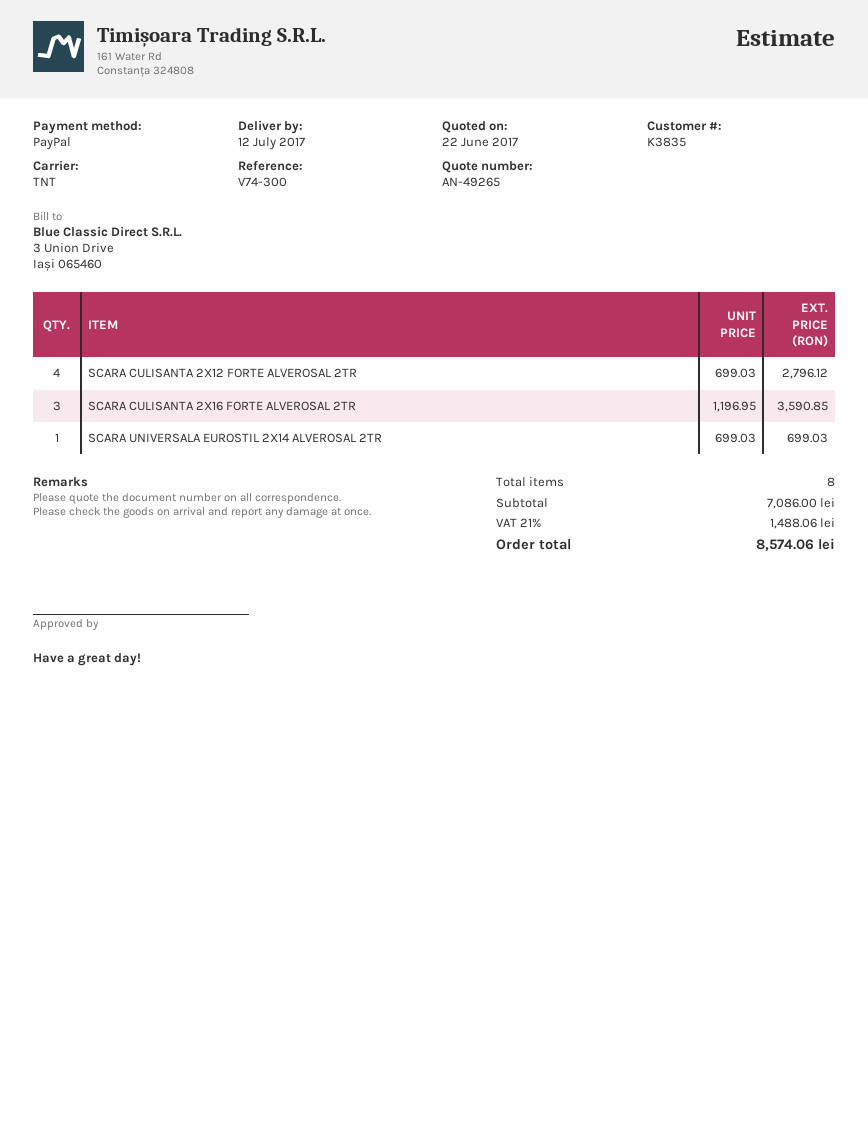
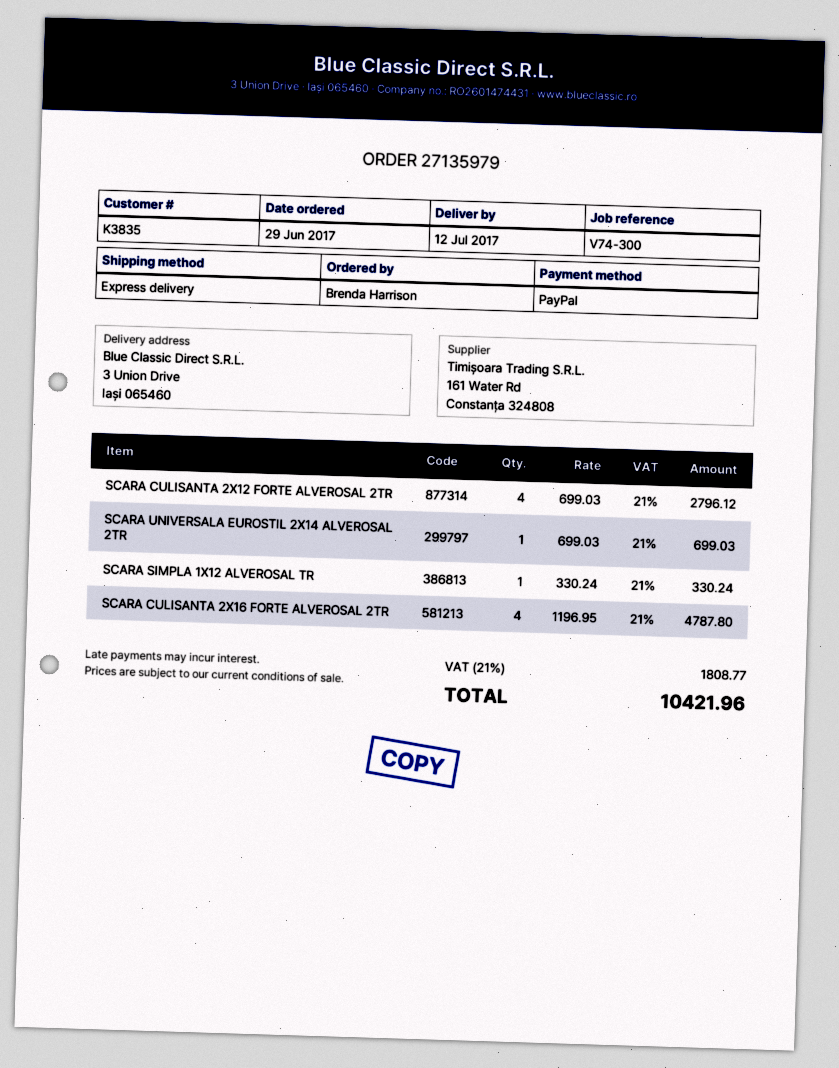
shipping method: TNT -> express
SCARA CULISANTA 2X16 FORTE ALVEROSAL 2TR: 3 x 1196.95 = 3590.85 -> 4 x 1196.95 = 4787.80
SCARA SIMPLA 1X12 ALVEROSAL TR: none -> 1 x 330.24 = 330.24
tax: 21% = 1488.06 -> 21% = 1808.77
total: 8574.06 -> 10421.96

